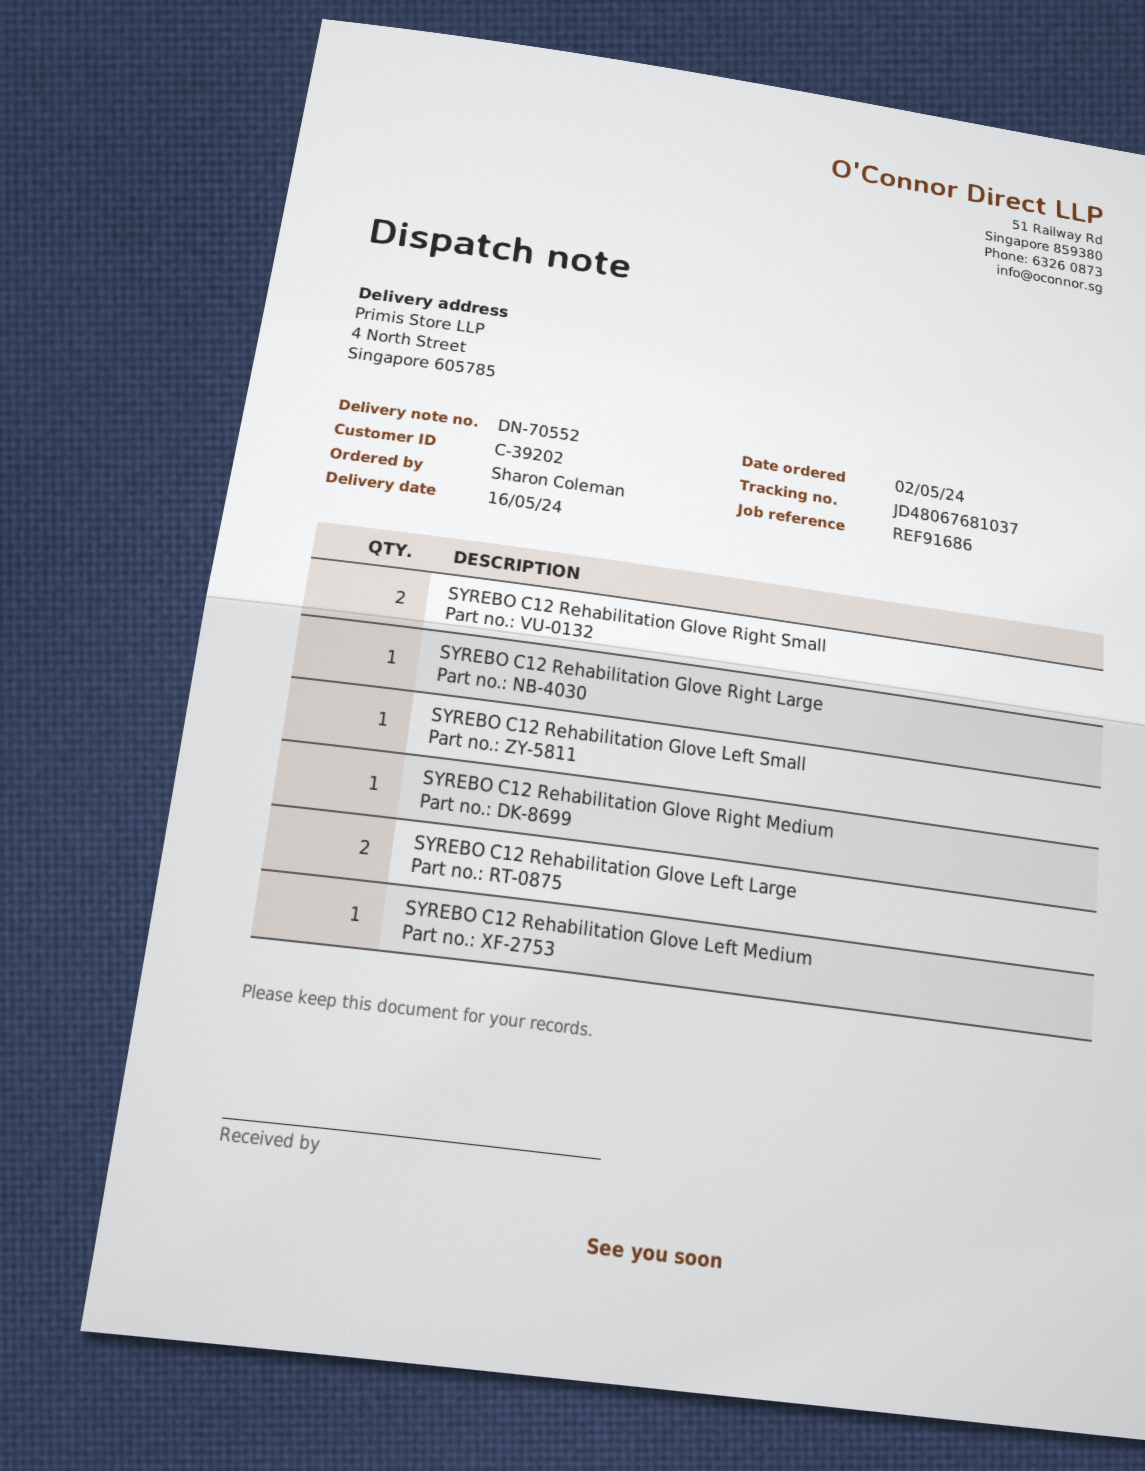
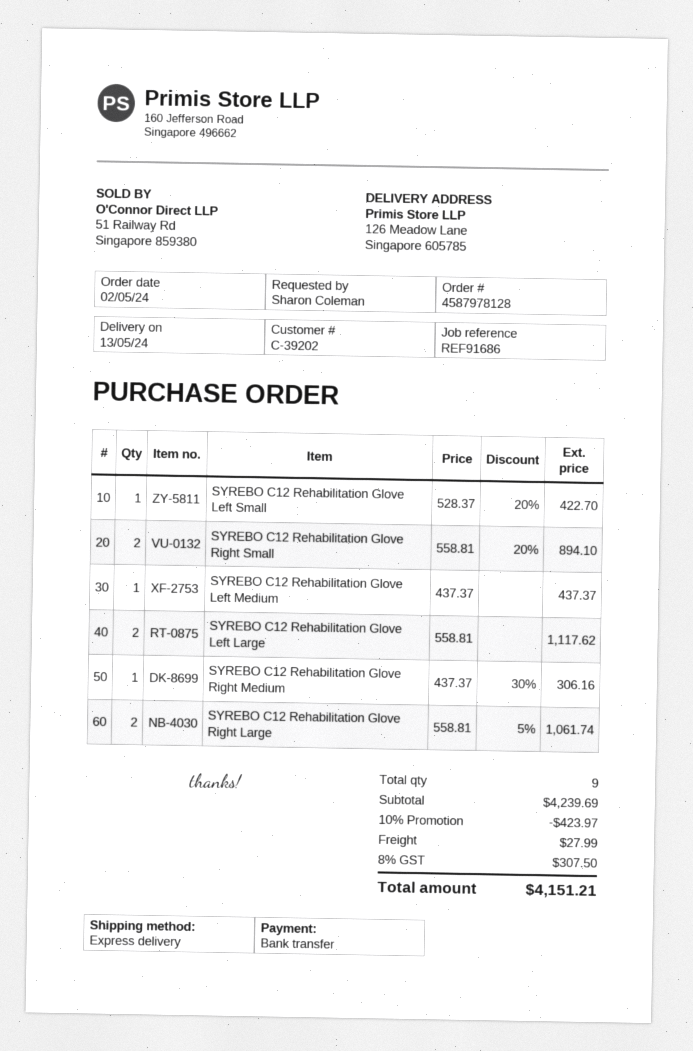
delivery date: 2024-05-16 -> 2024-05-13
ship to: 4 North Street, Singapore 605785 -> 126 Meadow Lane, Singapore 605785
SYREBO C12 Rehabilitation Glove Right Large: 1 -> 2

